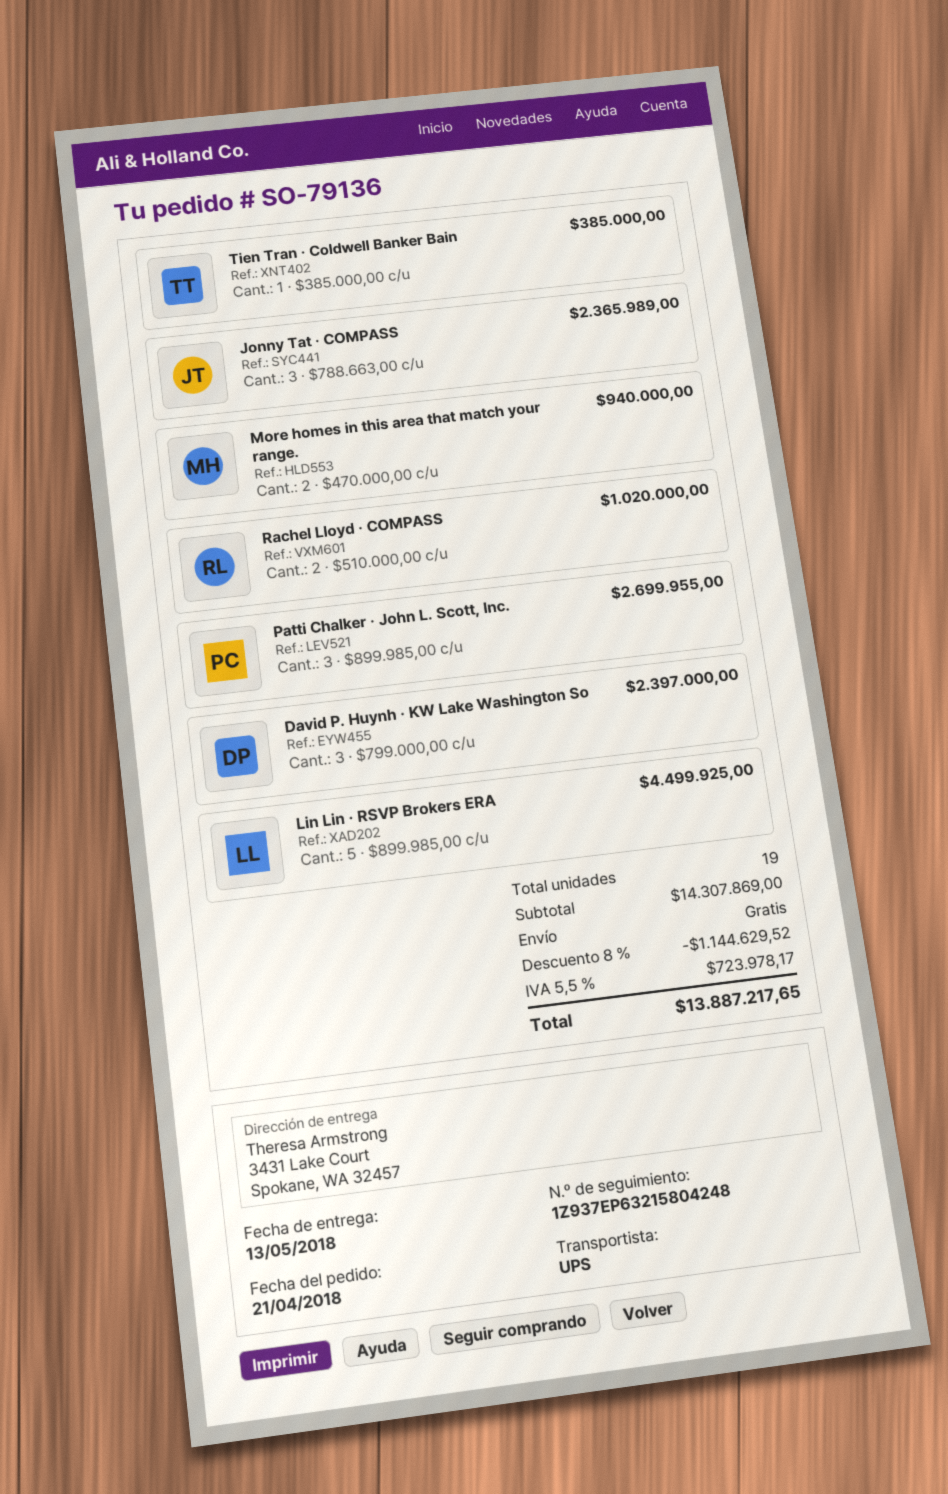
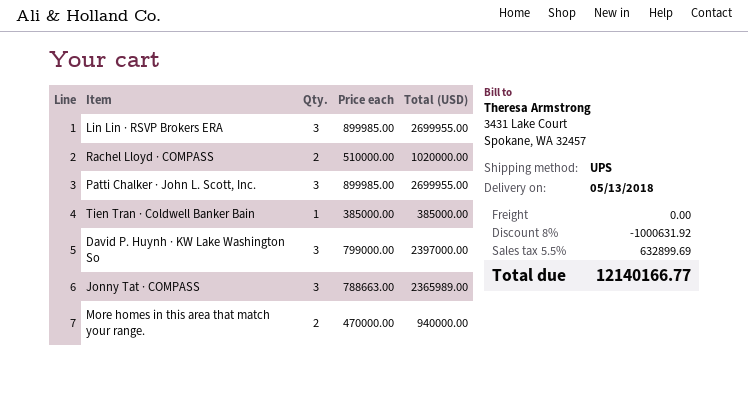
Lin Lin · RSVP Brokers ERA: 5 x 899985.00 = 4499925.00 -> 3 x 899985.00 = 2699955.00
discount: 8% = 1144629.52 -> 8% = 1000631.92
tax: 5.5% = 723978.17 -> 5.5% = 632899.69
total: 13887217.65 -> 12140166.77

